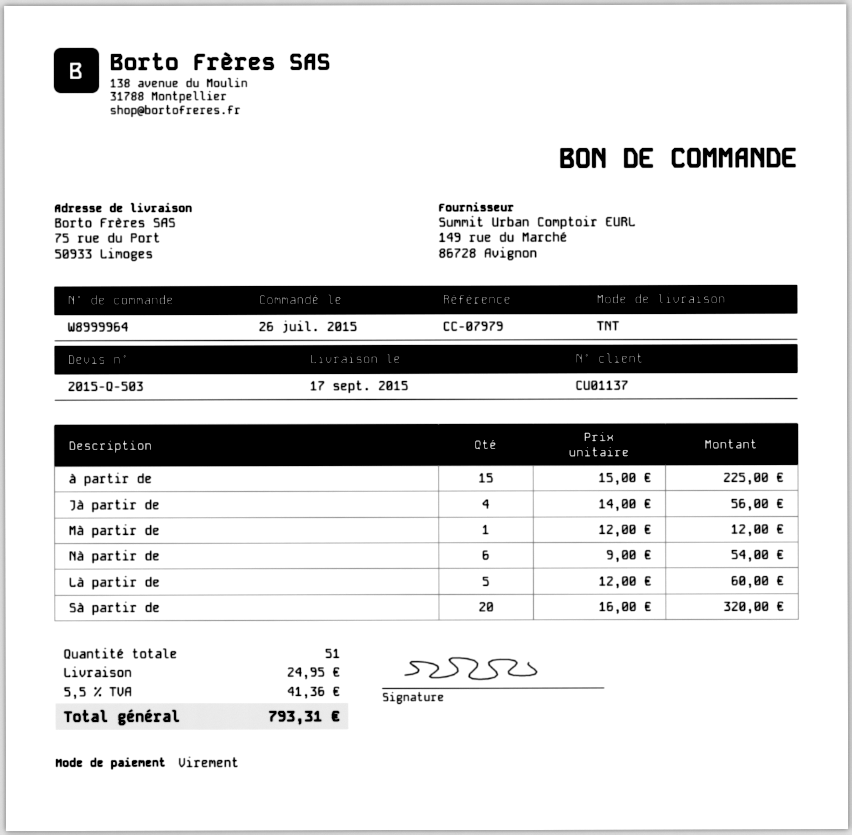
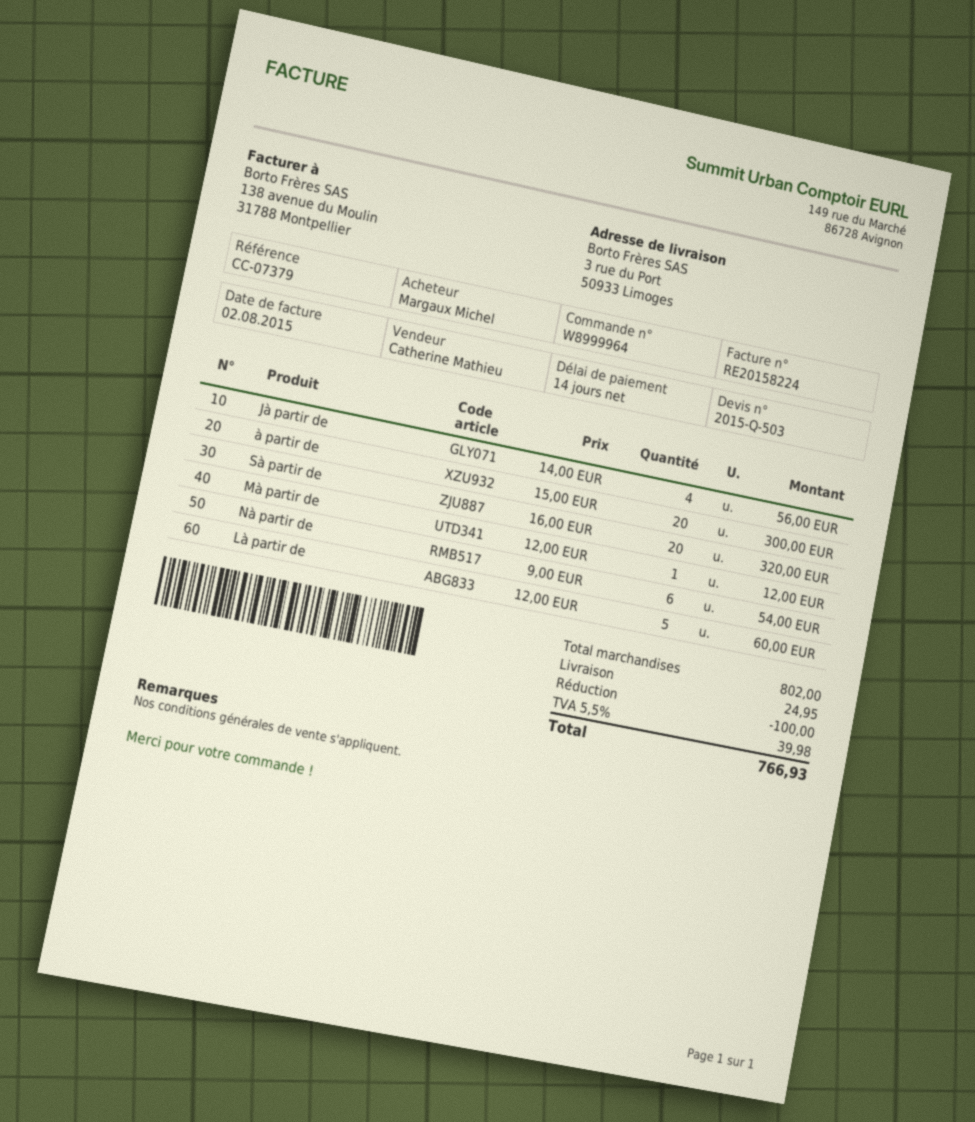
reference: CC-07979 -> CC-07379
ship to: 75 rue du Port, 50933 Limoges -> 3 rue du Port, 50933 Limoges
à partir de: 15 x 15.00 = 225.00 -> 20 x 15.00 = 300.00
discount: none -> 100.00
tax: 5.5% = 41.36 -> 5.5% = 39.98
total: 793.31 -> 766.93

